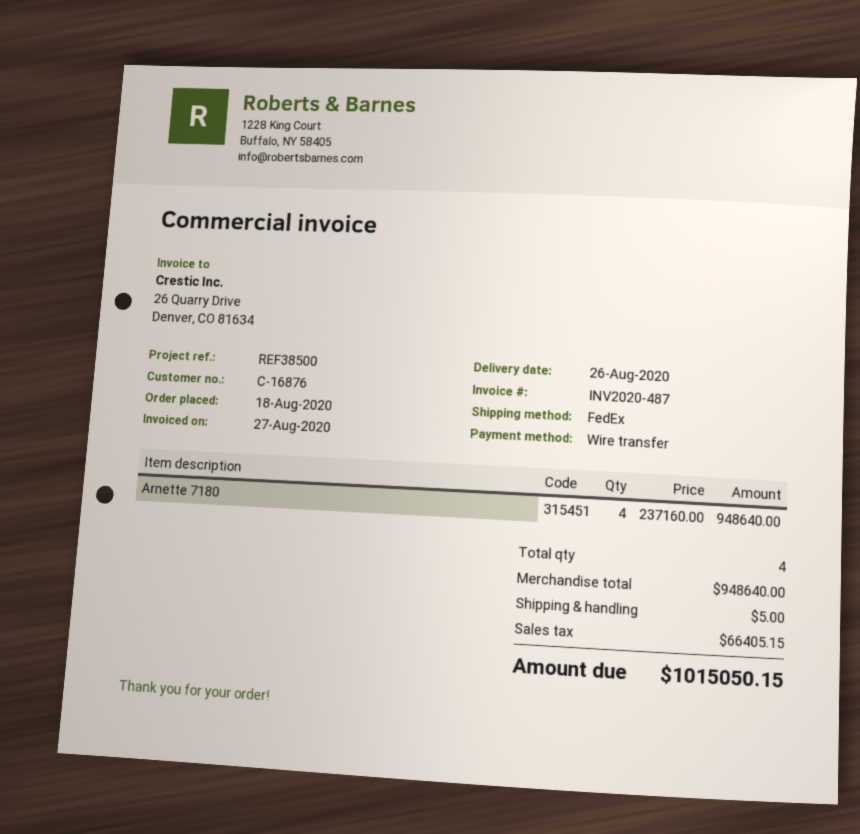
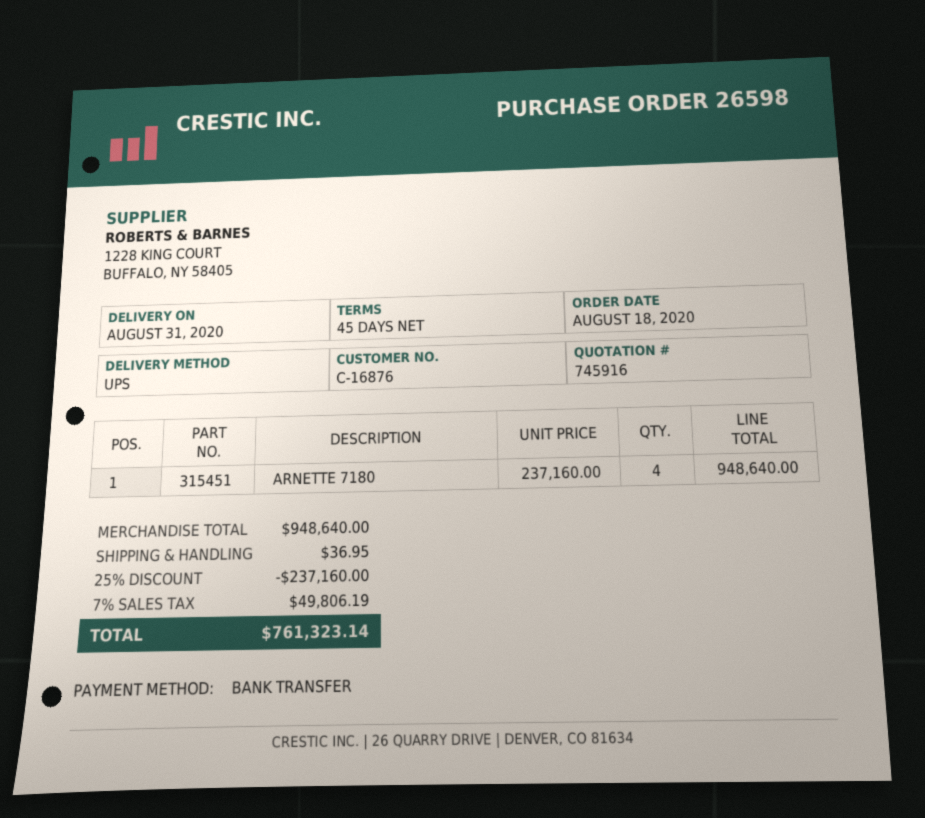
delivery date: 2020-08-26 -> 2020-08-31
shipping method: FedEx -> UPS
discount: none -> 25% = 237160.00
shipping: 5.00 -> 36.95
tax: 66405.15 -> 49806.19
total: 1015050.15 -> 761323.14

